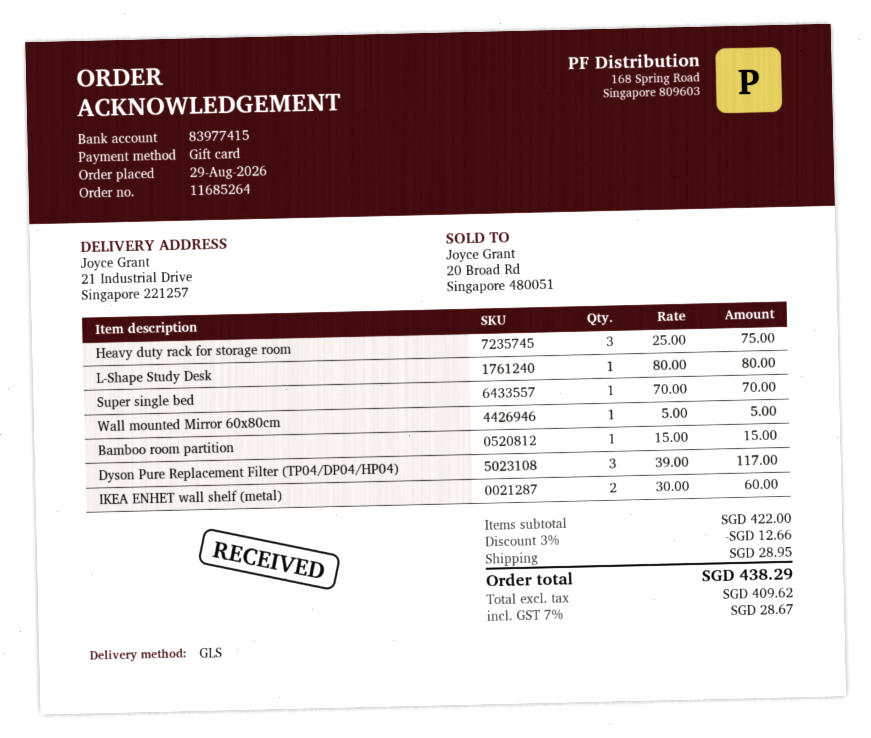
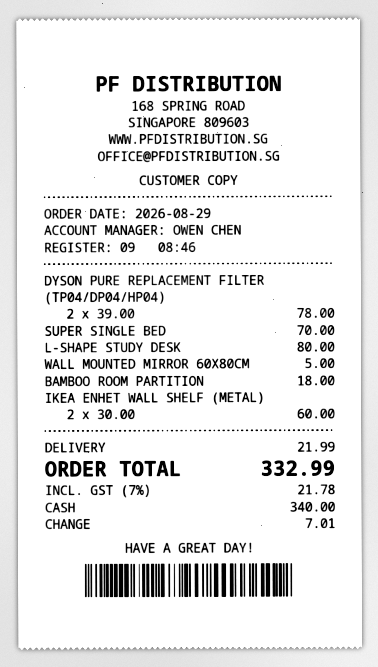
payment method: gift card -> cash
Heavy duty rack for storage room: 3 x 25.00 = 75.00 -> none
Bamboo room partition: 1 x 15.00 = 15.00 -> 1 x 18.00 = 18.00
Dyson Pure Replacement Filter (TP04/DP04/HP04): 3 x 39.00 = 117.00 -> 2 x 39.00 = 78.00
discount: 3% = 12.66 -> none
shipping: 28.95 -> 21.99
tax: 7% = 28.67 -> 7% = 21.78
total: 438.29 -> 332.99

